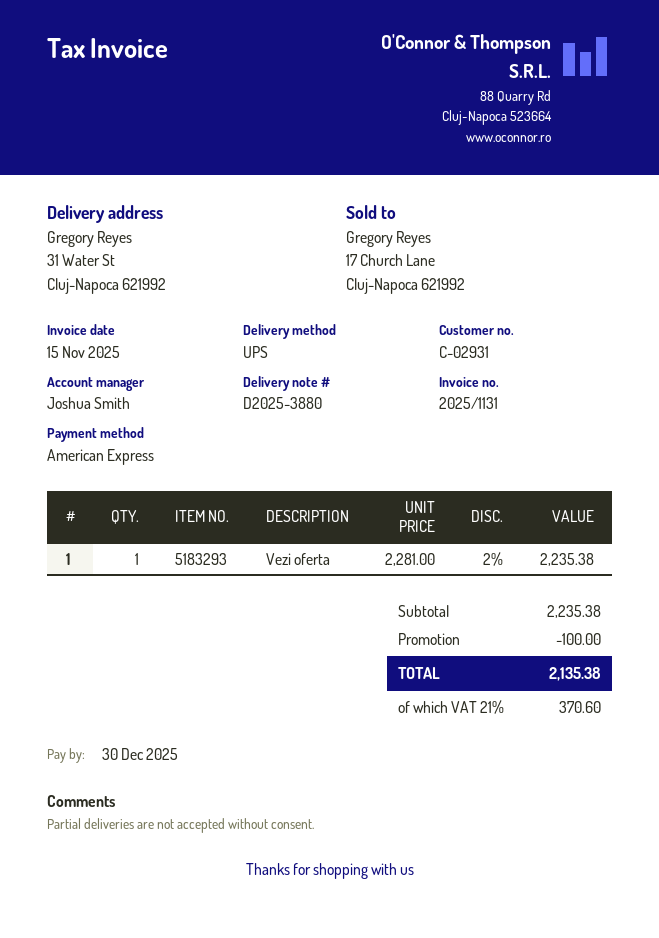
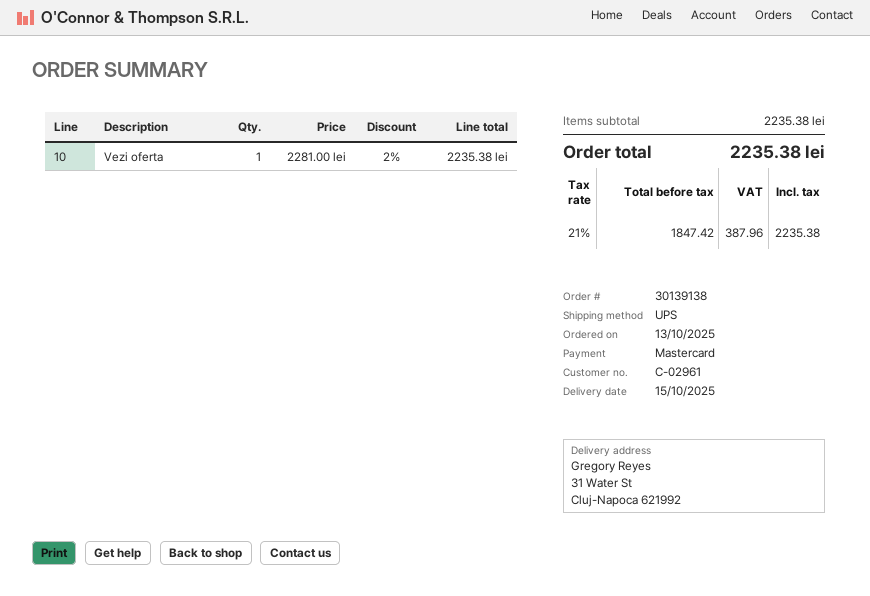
customer number: C-02931 -> C-02961
payment method: American Express -> Mastercard
discount: 100.00 -> none
tax: 21% = 370.60 -> 21% = 387.96
total: 2135.38 -> 2235.38

